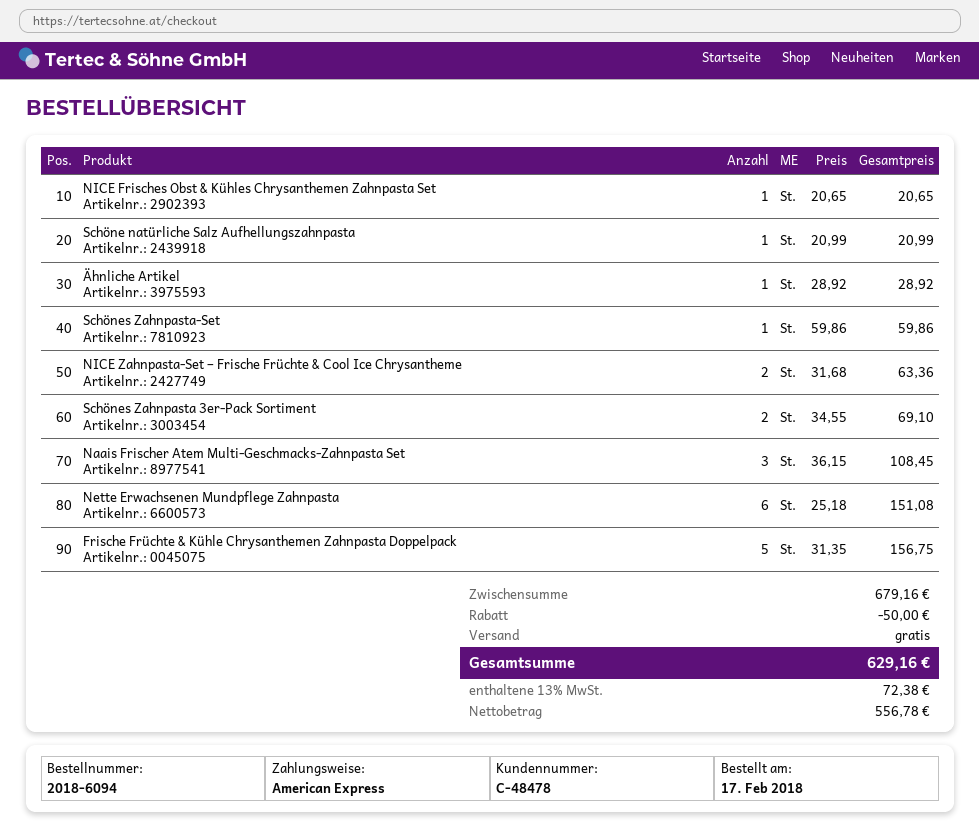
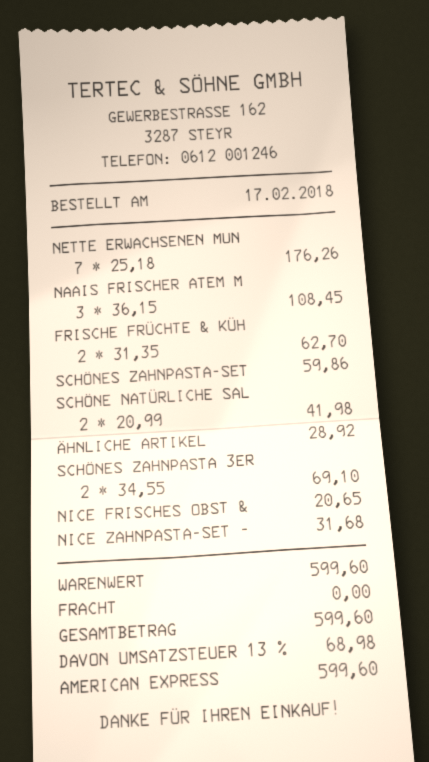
Schöne natürliche Salz Aufhellungszahnpasta: 1 x 20.99 = 20.99 -> 2 x 20.99 = 41.98
NICE Zahnpasta-Set – Frische Früchte & Cool Ice Chrysantheme: 2 x 31.68 = 63.36 -> 1 x 31.68 = 31.68
Nette Erwachsenen Mundpflege Zahnpasta: 6 x 25.18 = 151.08 -> 7 x 25.18 = 176.26
Frische Früchte & Kühle Chrysanthemen Zahnpasta Doppelpack: 5 x 31.35 = 156.75 -> 2 x 31.35 = 62.70
subtotal: 679.16 -> 599.60
discount: 50.00 -> none
tax: 13% = 72.38 -> 13% = 68.98
total: 629.16 -> 599.60

